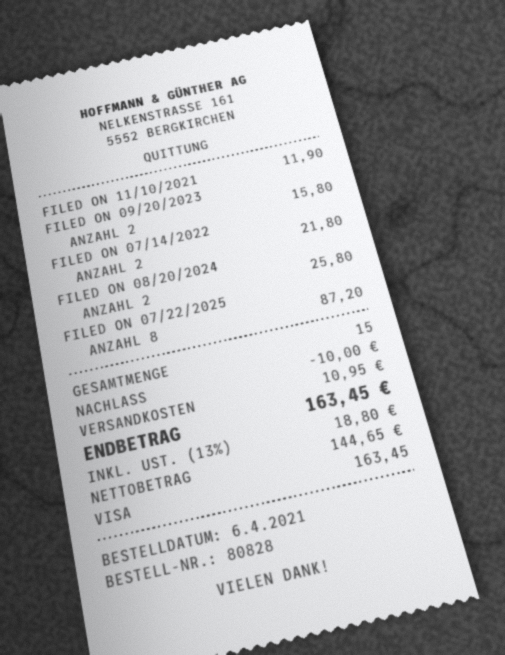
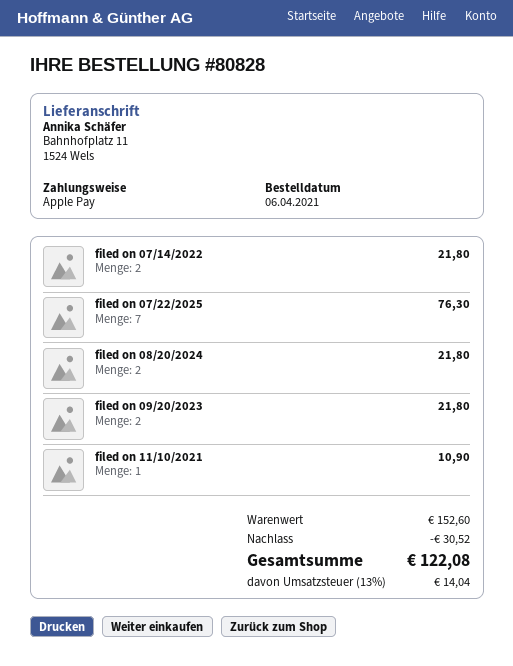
payment method: Visa -> Apple Pay
FILED ON 11/10/2021: 1 for 11.90 -> 1 for 10.90
FILED ON 09/20/2023: 2 for 15.80 -> 2 for 21.80
FILED ON 08/20/2024: 2 for 25.80 -> 2 for 21.80
FILED ON 07/22/2025: 8 for 87.20 -> 7 for 76.30
discount: 10.00 -> 30.52
shipping: 10.95 -> none
tax: 13% = 18.80 -> 13% = 14.04
total: 163.45 -> 122.08

